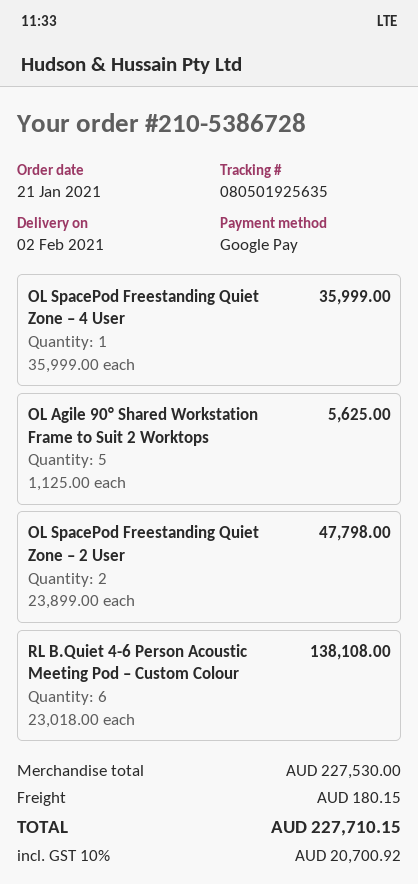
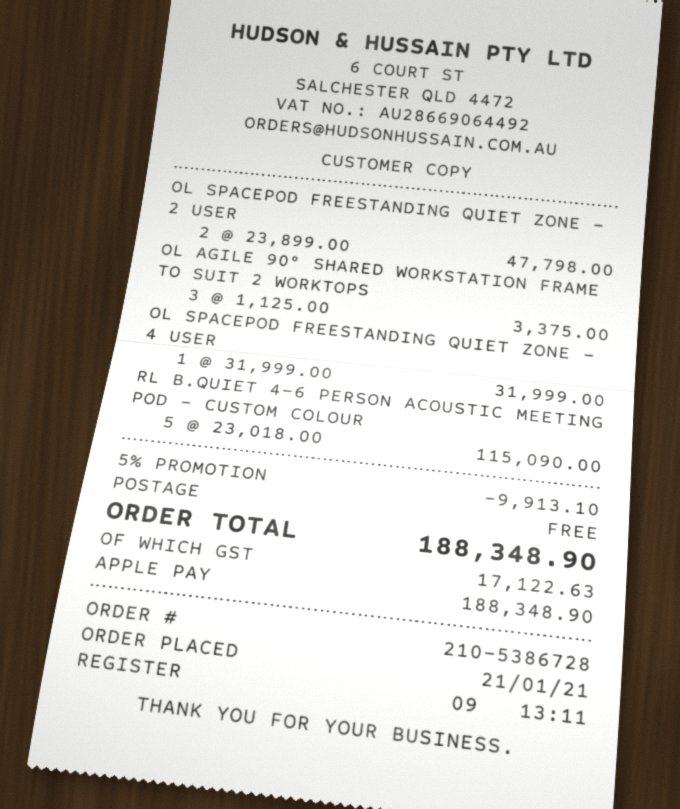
payment method: Google Pay -> Apple Pay
OL SpacePod Freestanding Quiet Zone – 4 User: 1 x 35999.00 = 35999.00 -> 1 x 31999.00 = 31999.00
OL Agile 90° Shared Workstation Frame to Suit 2 Worktops: 5 x 1125.00 = 5625.00 -> 3 x 1125.00 = 3375.00
RL B.Quiet 4-6 Person Acoustic Meeting Pod – Custom Colour: 6 x 23018.00 = 138108.00 -> 5 x 23018.00 = 115090.00
discount: none -> 5% = 9913.10
shipping: 180.15 -> 0.00
tax: 20700.92 -> 17122.63
total: 227710.15 -> 188348.90

